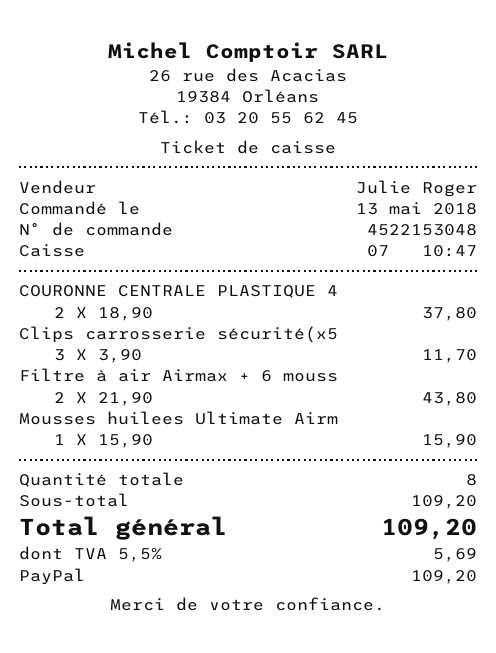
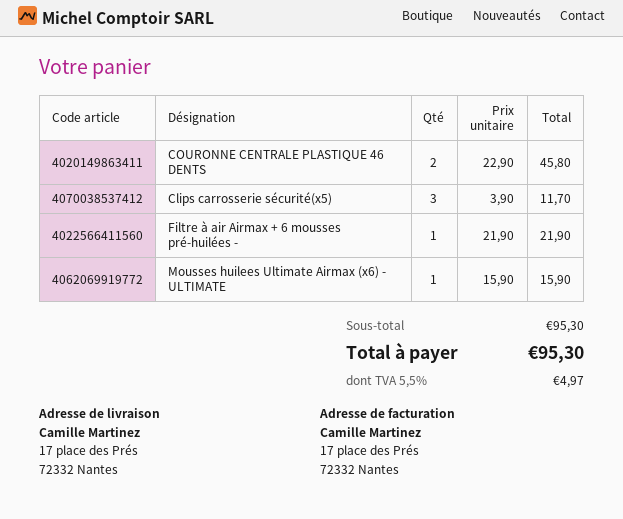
COURONNE CENTRALE PLASTIQUE 4: 2 x 18.90 = 37.80 -> 2 x 22.90 = 45.80
Filtre à air Airmax + 6 mouss: 2 x 21.90 = 43.80 -> 1 x 21.90 = 21.90
subtotal: 109.20 -> 95.30
tax: 5.5% = 5.69 -> 5.5% = 4.97
total: 109.20 -> 95.30

